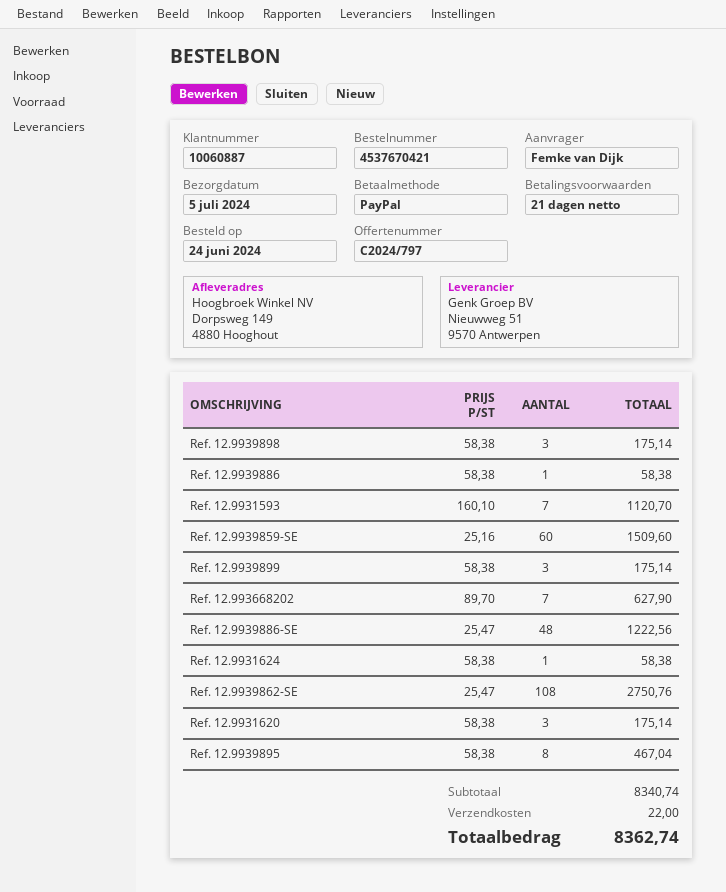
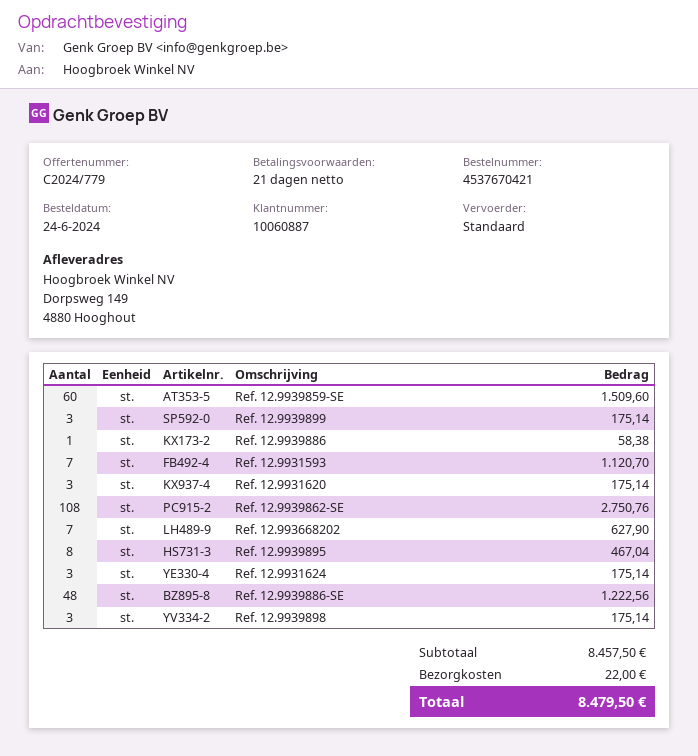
quote number: C2024/797 -> C2024/779
Ref. 12.9931624: 1 for 58.38 -> 3 for 175.14
subtotal: 8340.74 -> 8457.50
total: 8362.74 -> 8479.50

